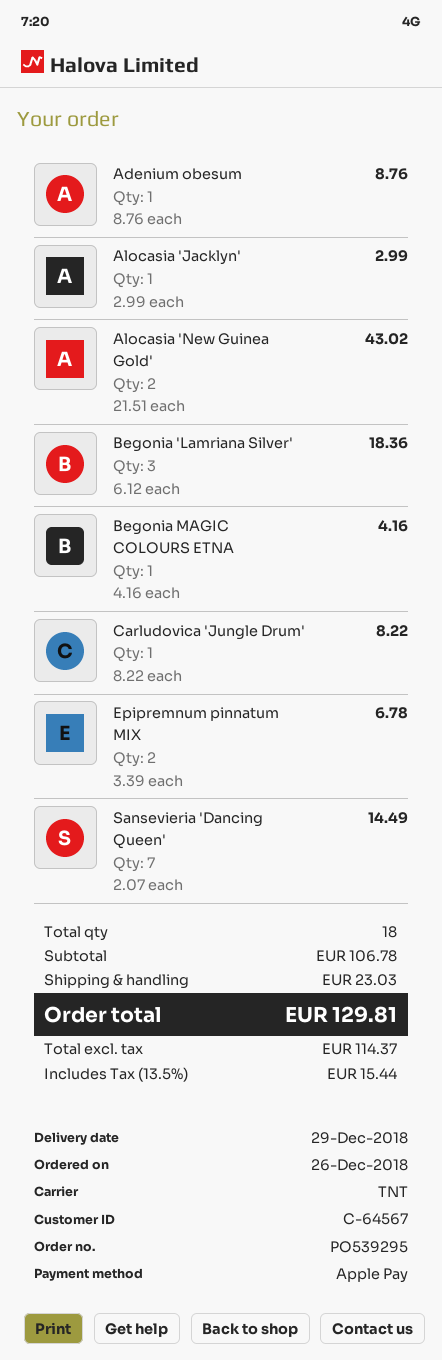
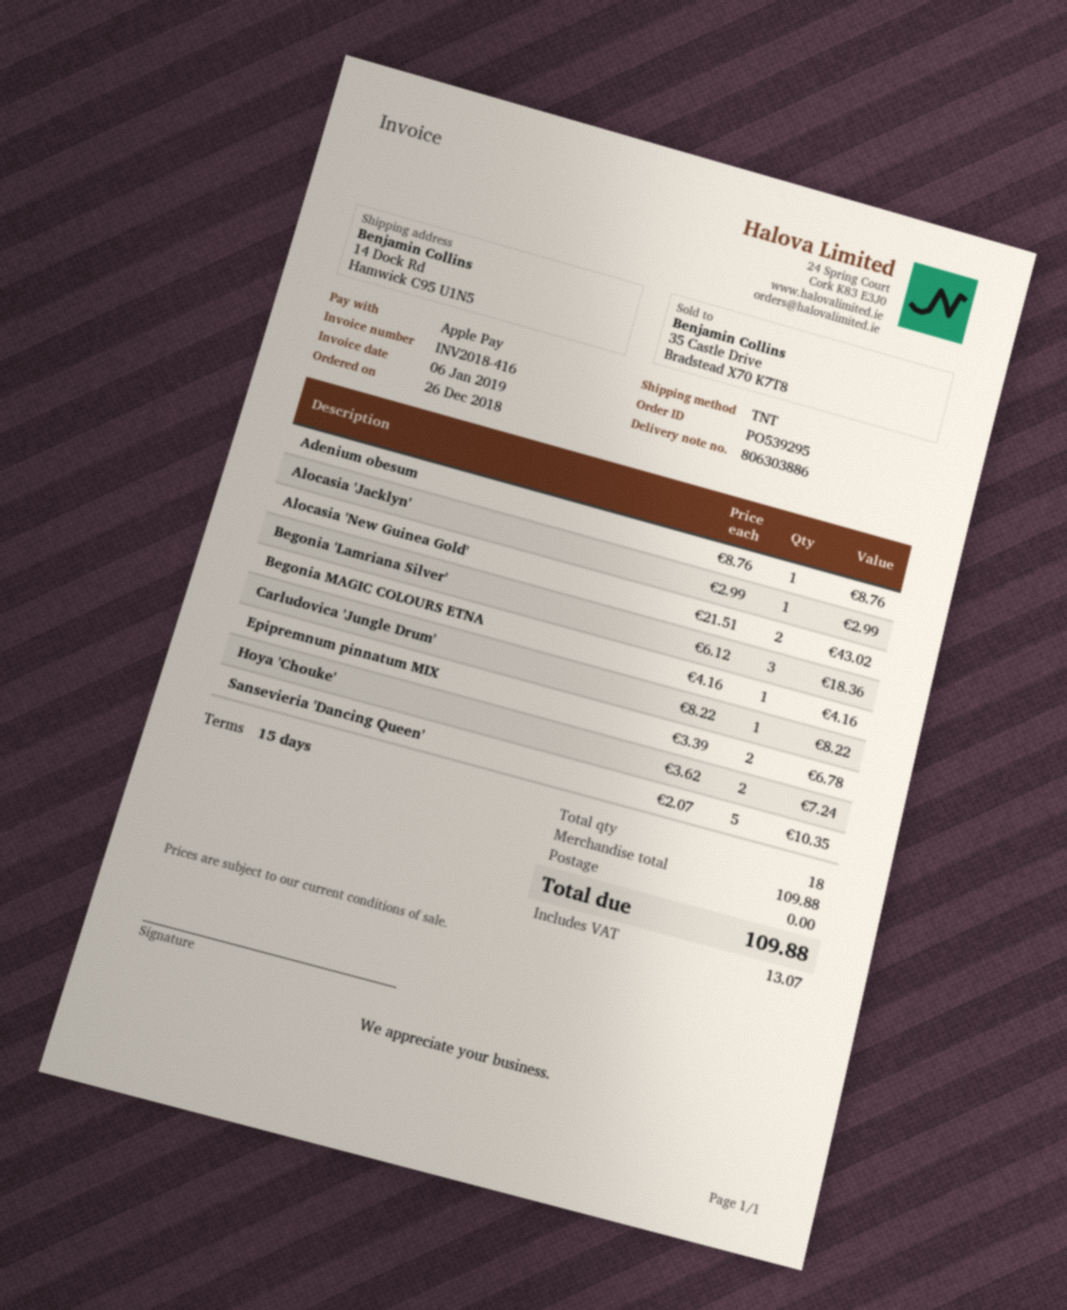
Sansevieria 'Dancing Queen': 7 x 2.07 = 14.49 -> 5 x 2.07 = 10.35
Hoya 'Chouke': none -> 2 x 3.62 = 7.24
subtotal: 106.78 -> 109.88
shipping: 23.03 -> 0.00
tax: 15.44 -> 13.07
total: 129.81 -> 109.88

